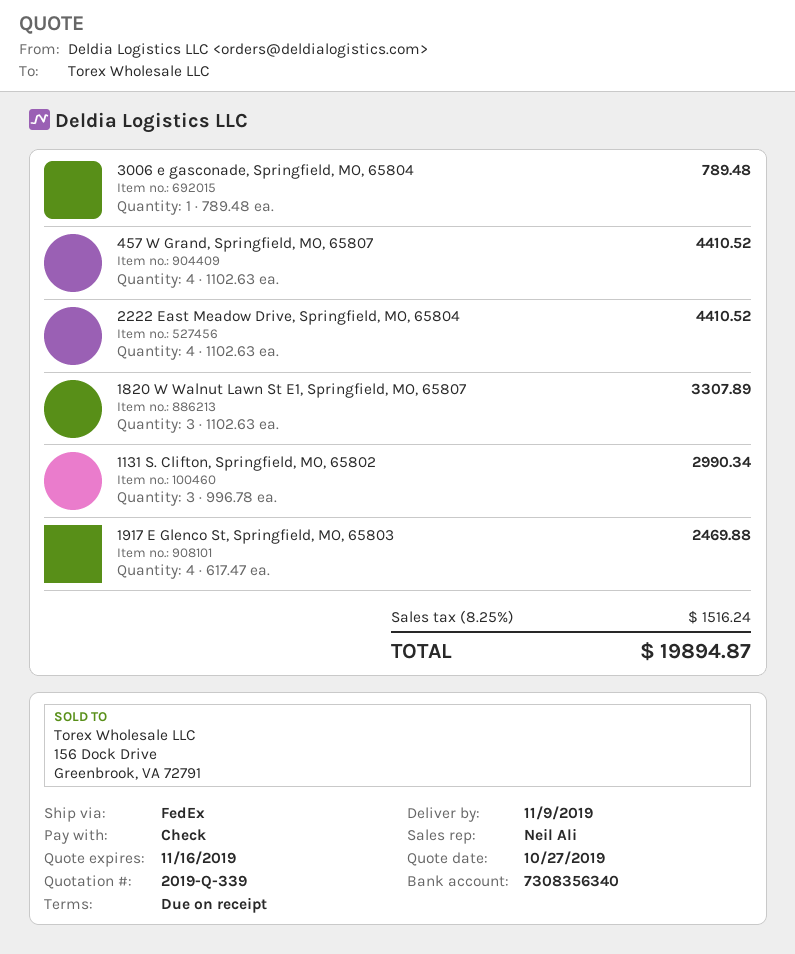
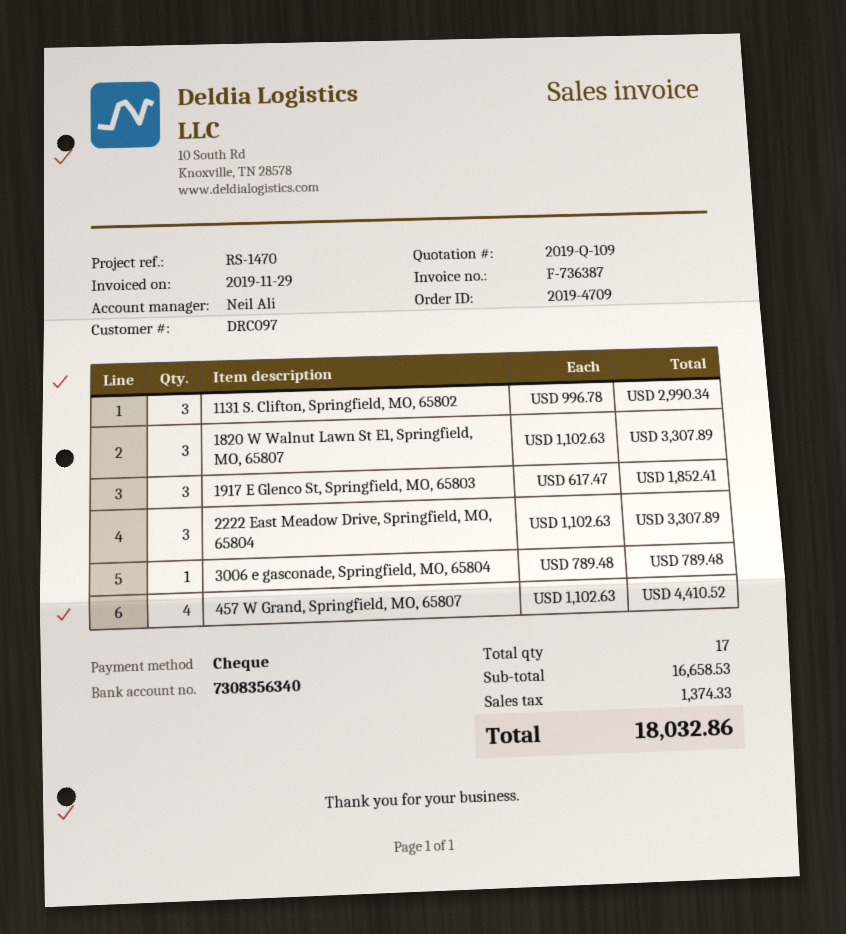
quote number: 2019-Q-339 -> 2019-Q-109
2222 East Meadow Drive, Springfield, MO, 65804: 4 x 1102.63 = 4410.52 -> 3 x 1102.63 = 3307.89
1917 E Glenco St, Springfield, MO, 65803: 4 x 617.47 = 2469.88 -> 3 x 617.47 = 1852.41
tax: 1516.24 -> 1374.33
total: 19894.87 -> 18032.86

